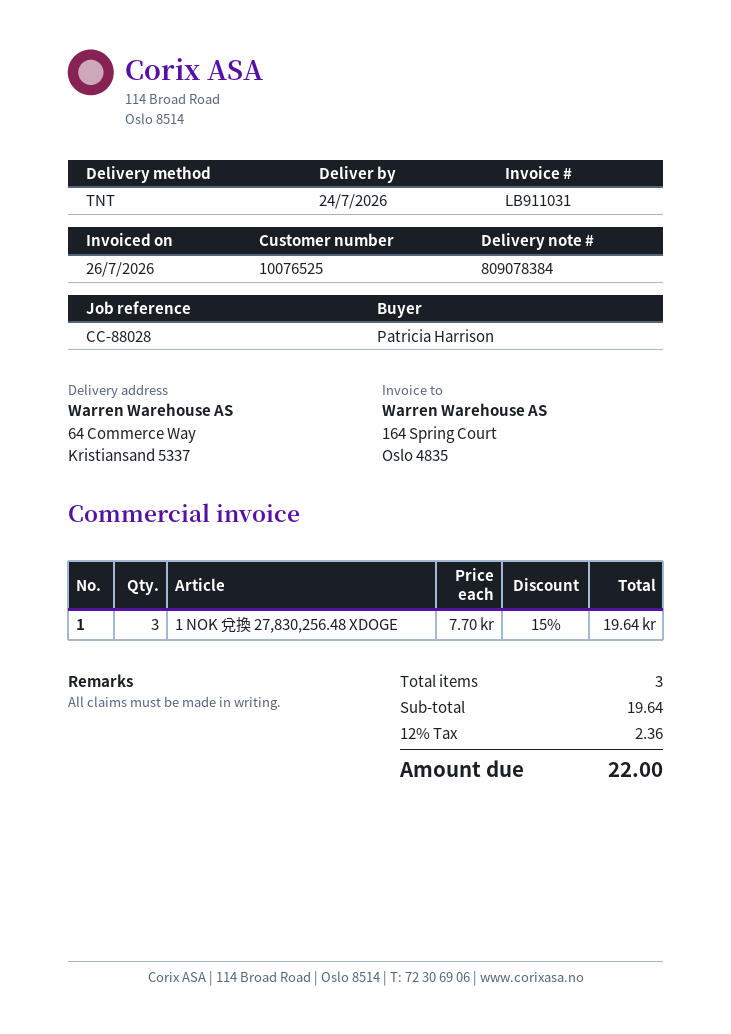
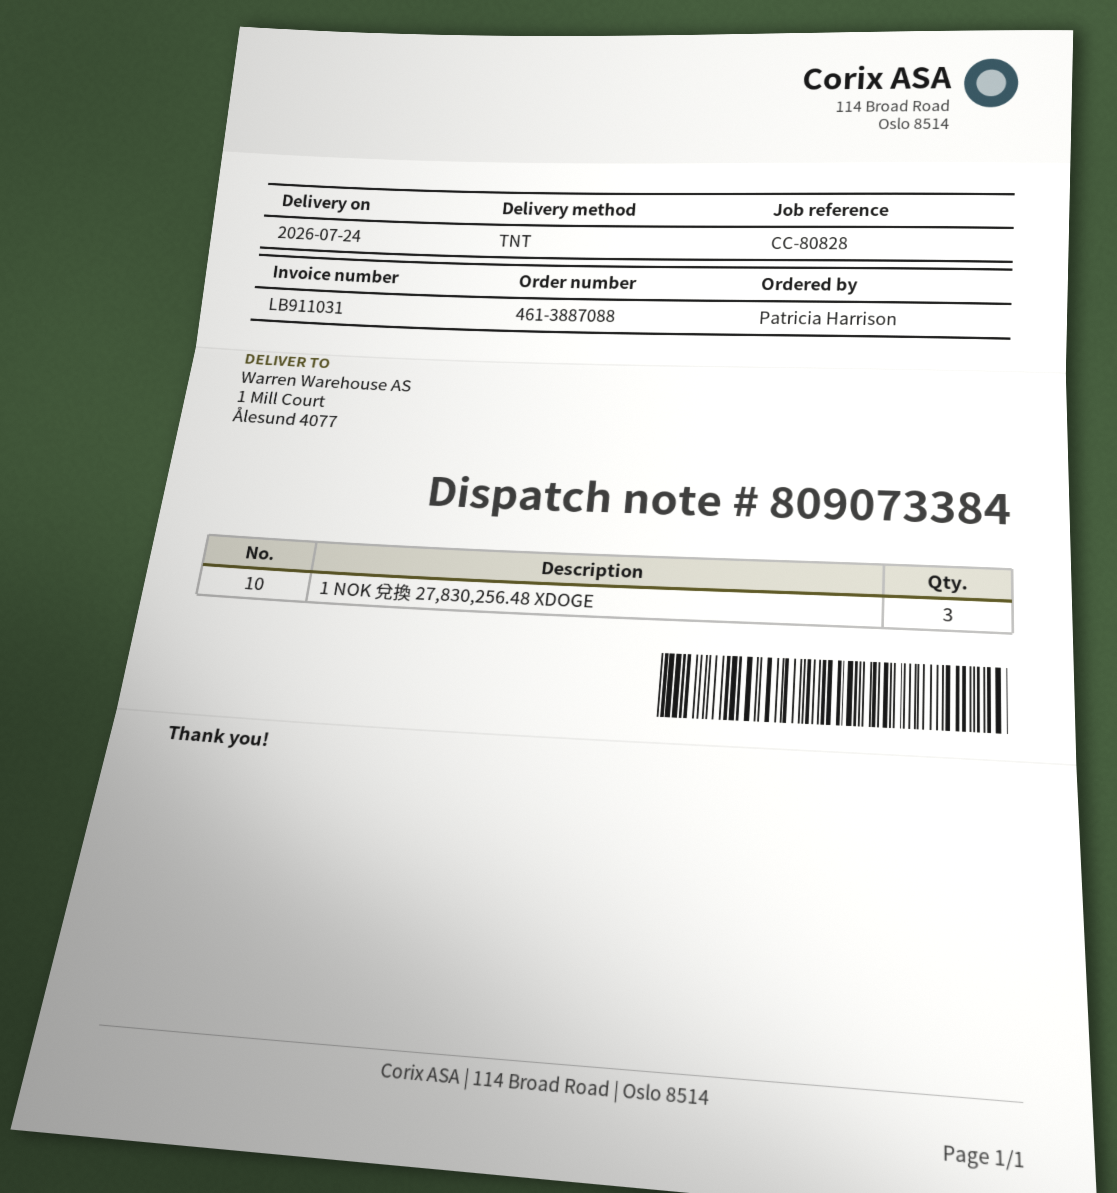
delivery note number: 809078384 -> 809073384
reference: CC-88028 -> CC-80828
ship to: 64 Commerce Way, Kristiansand 5337 -> 1 Mill Court, Ålesund 4077

